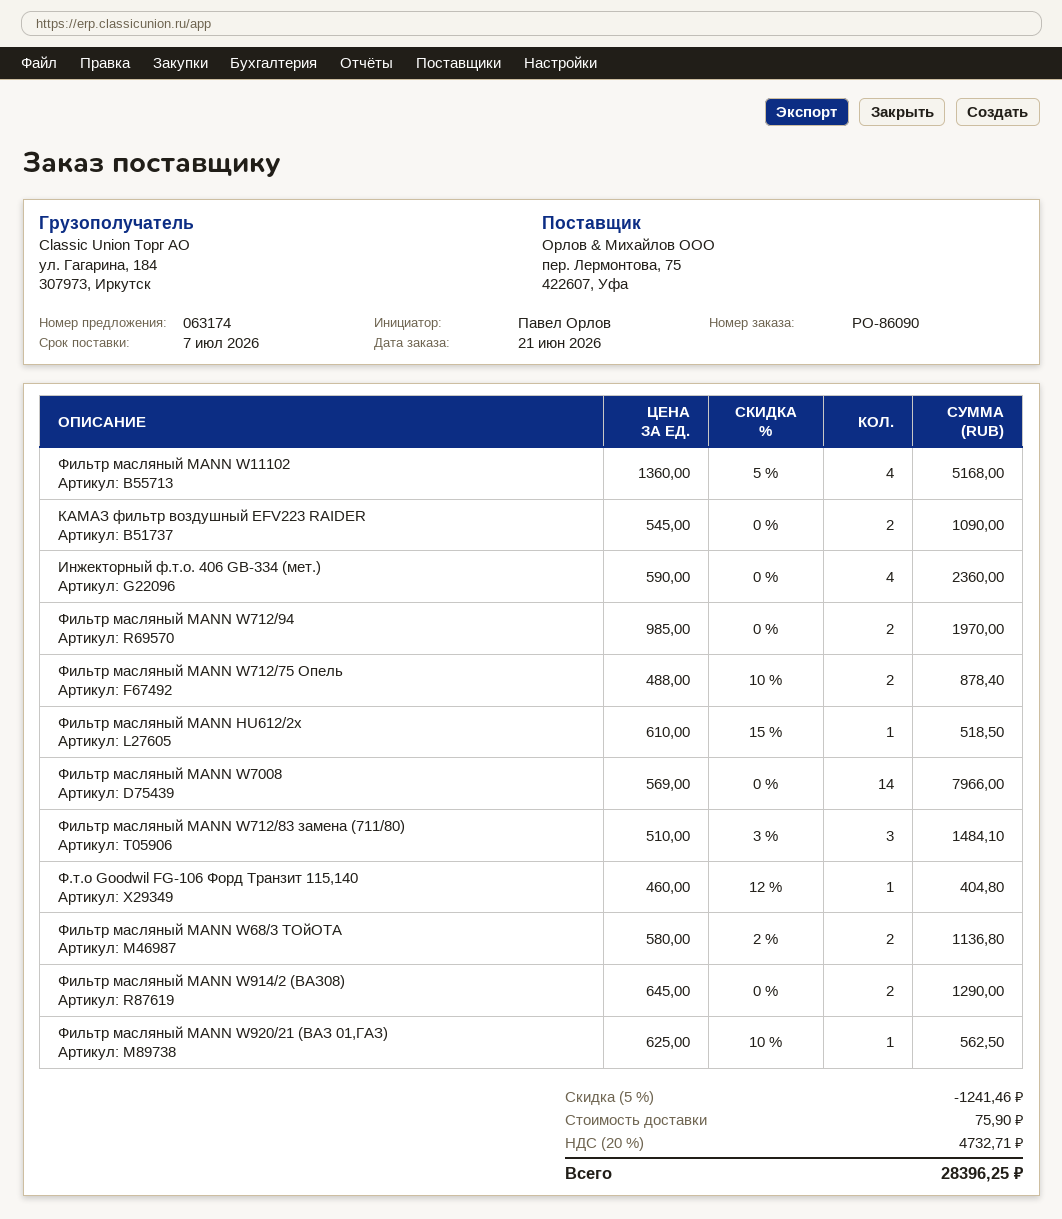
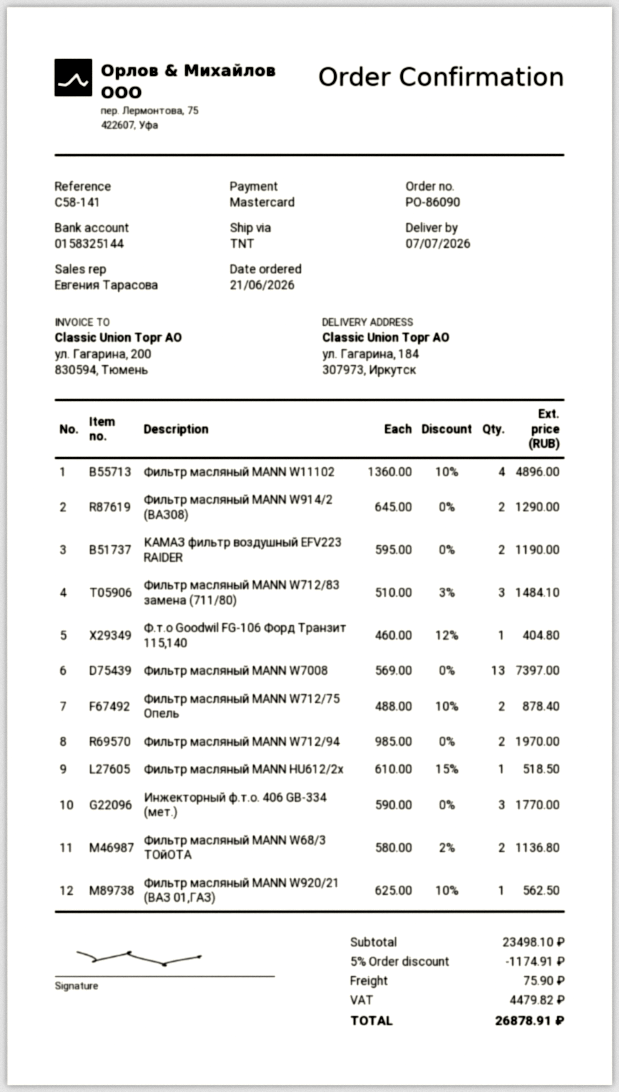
Фильтр масляный MANN W11102: 4 x 1360.00 - 5% = 5168.00 -> 4 x 1360.00 - 10% = 4896.00
КАМАЗ фильтр воздушный EFV223 RAIDER: 2 x 545.00 = 1090.00 -> 2 x 595.00 = 1190.00
Инжекторный ф.т.о. 406 GB-334 (мет.): 4 x 590.00 = 2360.00 -> 3 x 590.00 = 1770.00
Фильтр масляный MANN W7008: 14 x 569.00 = 7966.00 -> 13 x 569.00 = 7397.00
discount: 5% = 1241.46 -> 5% = 1174.91
tax: 4732.71 -> 4479.82
total: 28396.25 -> 26878.91

